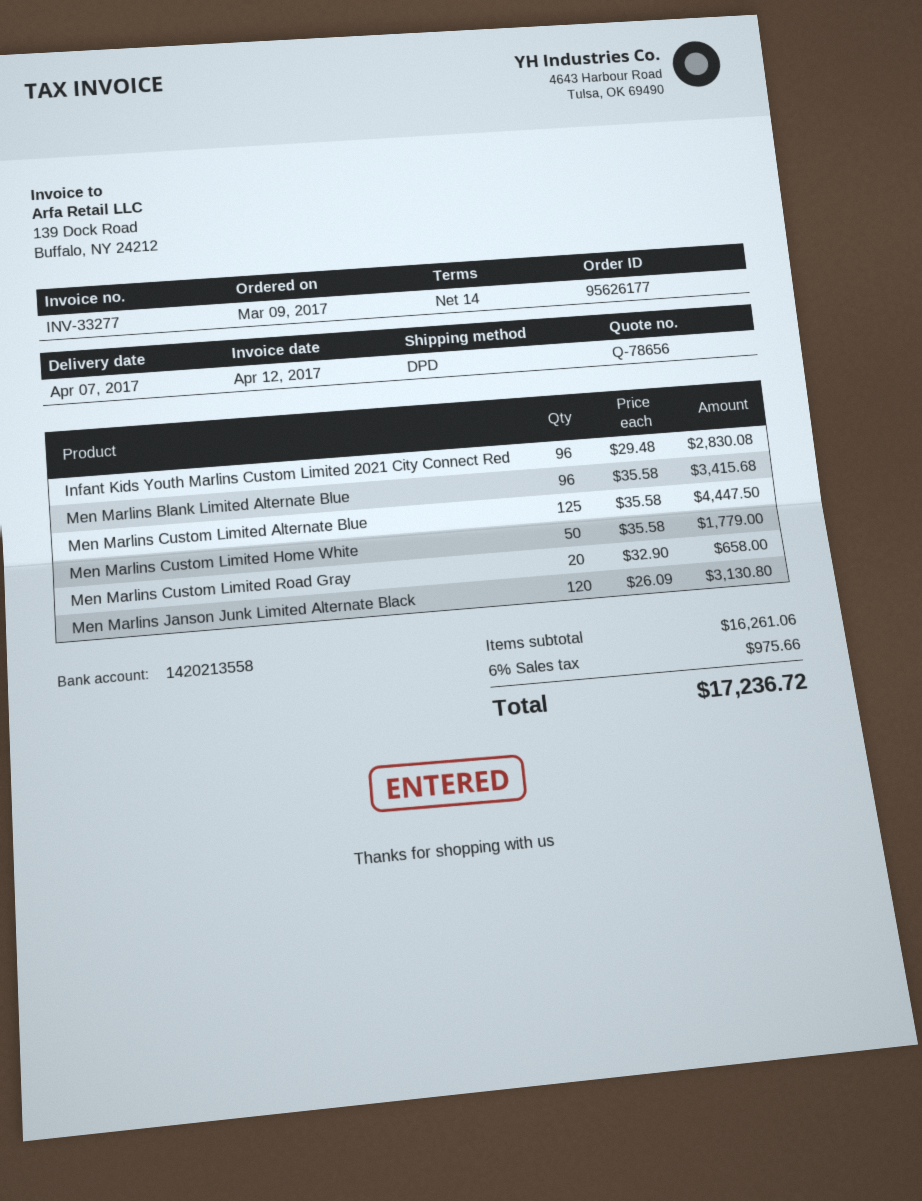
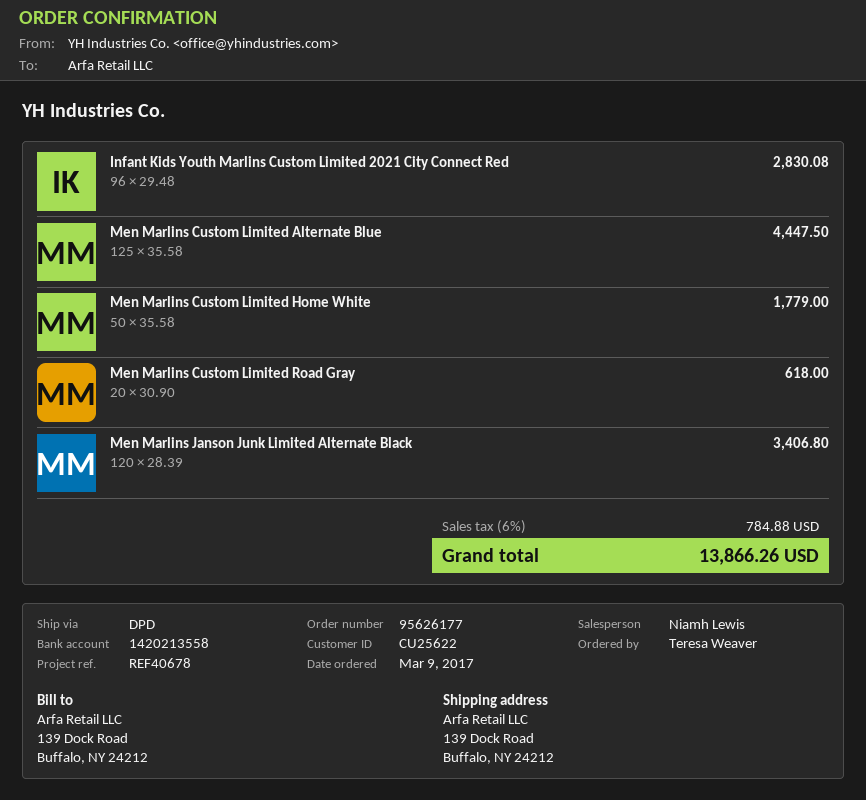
Men Marlins Blank Limited Alternate Blue: 96 x 35.58 = 3415.68 -> none
Men Marlins Custom Limited Road Gray: 20 x 32.90 = 658.00 -> 20 x 30.90 = 618.00
Men Marlins Janson Junk Limited Alternate Black: 120 x 26.09 = 3130.80 -> 120 x 28.39 = 3406.80
tax: 6% = 975.66 -> 6% = 784.88
total: 17236.72 -> 13866.26

